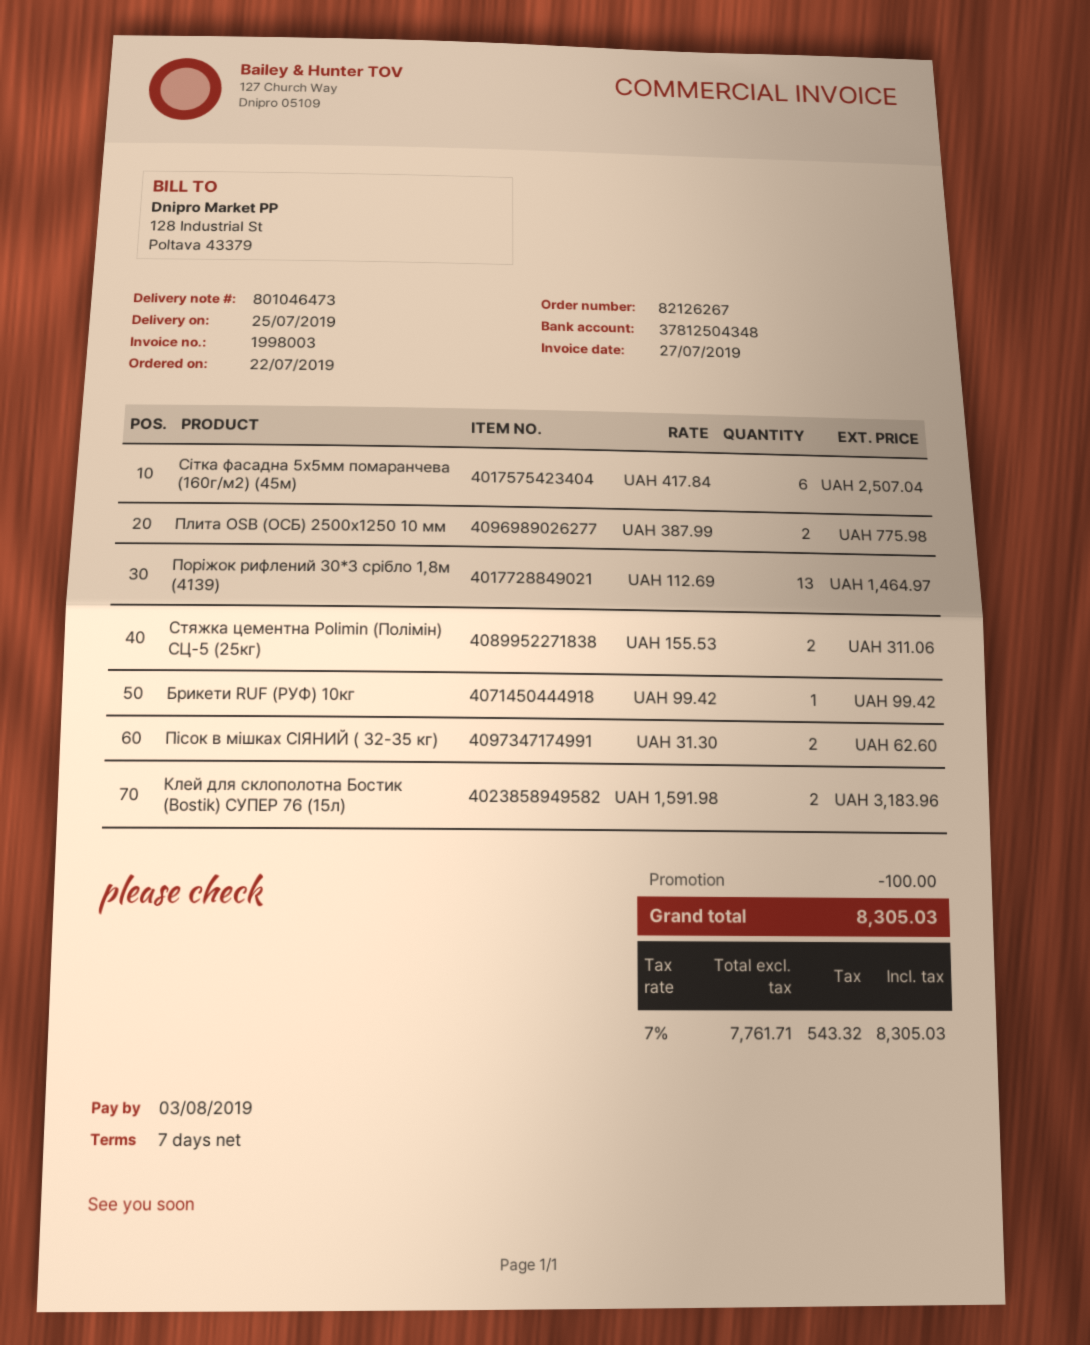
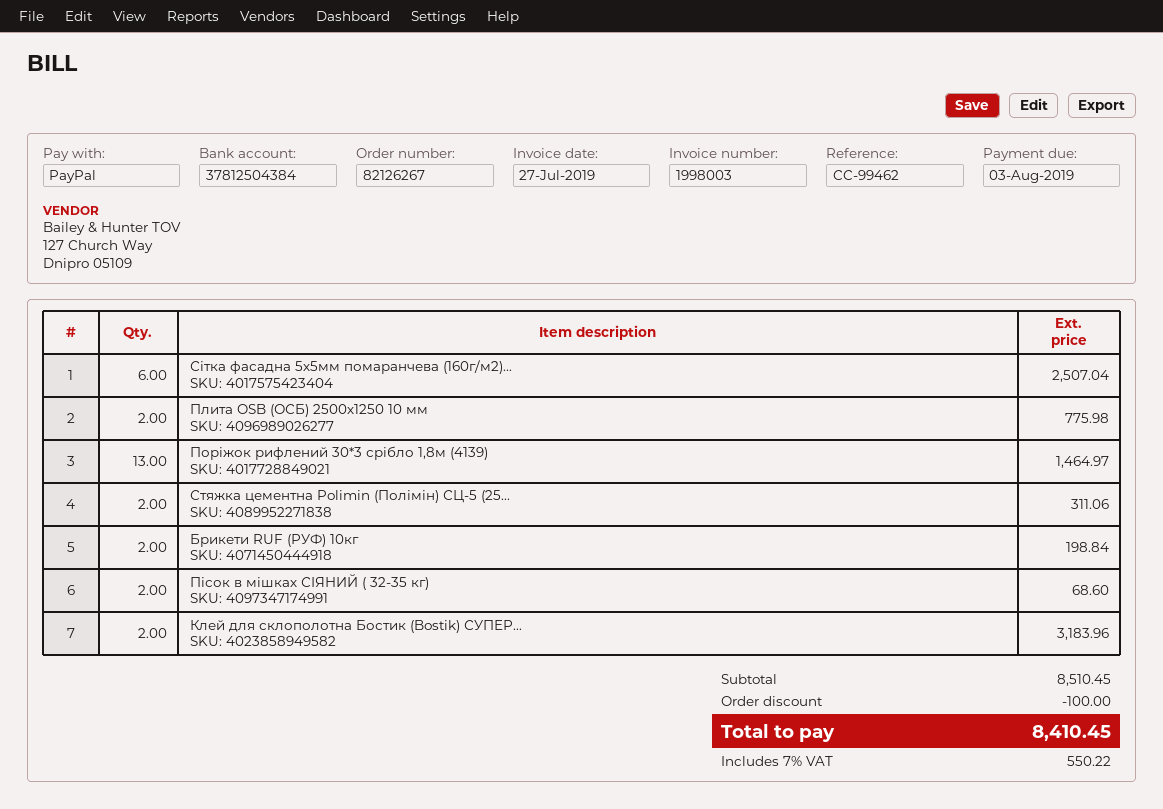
bank account: 37812504348 -> 37812504384
Брикети RUF (РУФ) 10кг: 1 for 99.42 -> 2 for 198.84
Пісок в мішках СІЯНИЙ ( 32-35 кг): 2 for 62.60 -> 2 for 68.60
tax: 7% = 543.32 -> 7% = 550.22
total: 8305.03 -> 8410.45

